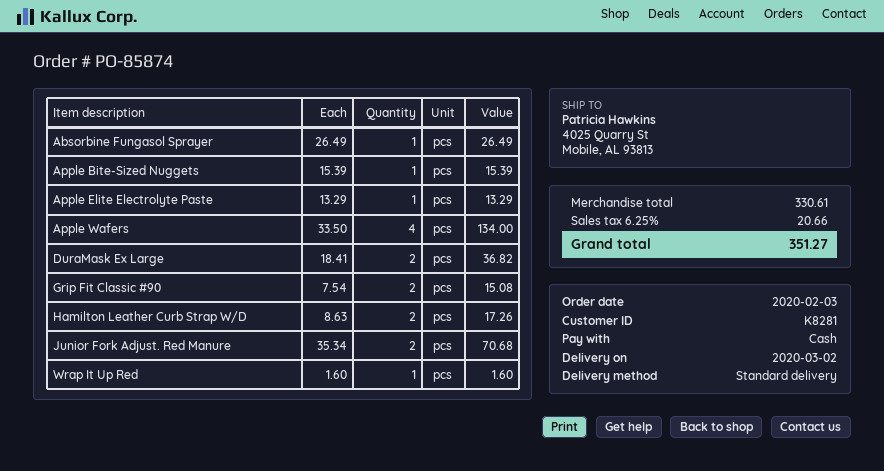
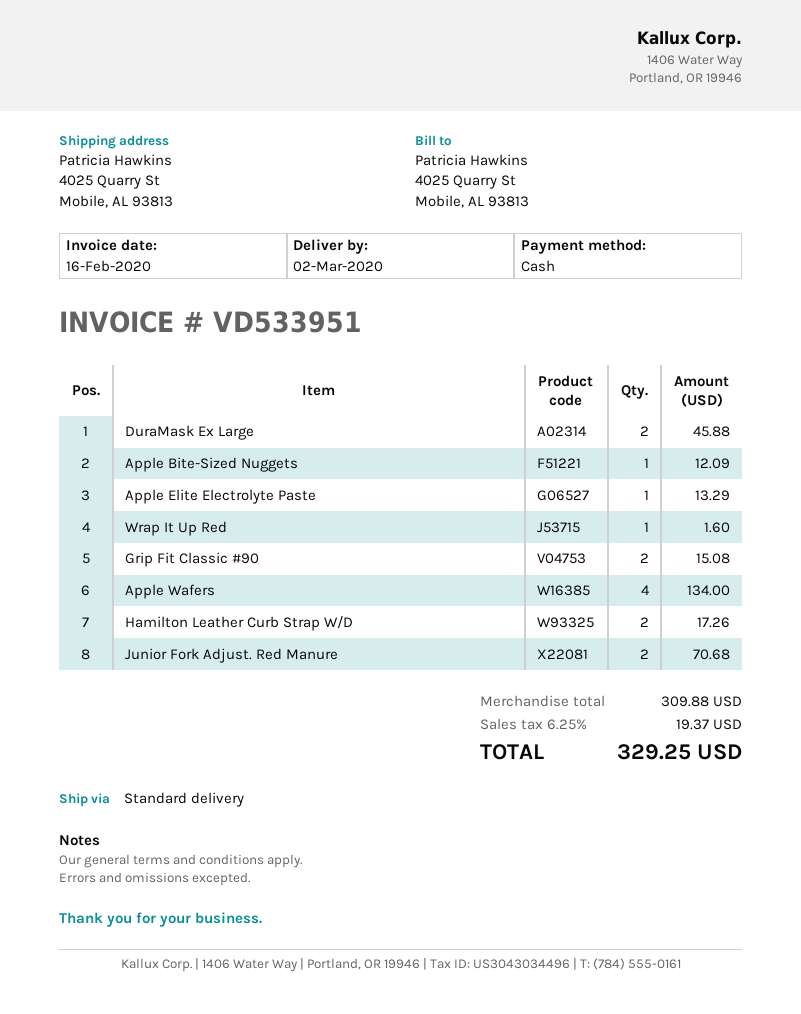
Absorbine Fungasol Sprayer: 1 for 26.49 -> none
Apple Bite-Sized Nuggets: 1 for 15.39 -> 1 for 12.09
DuraMask Ex Large: 2 for 36.82 -> 2 for 45.88
subtotal: 330.61 -> 309.88
tax: 6.25% = 20.66 -> 6.25% = 19.37
total: 351.27 -> 329.25

